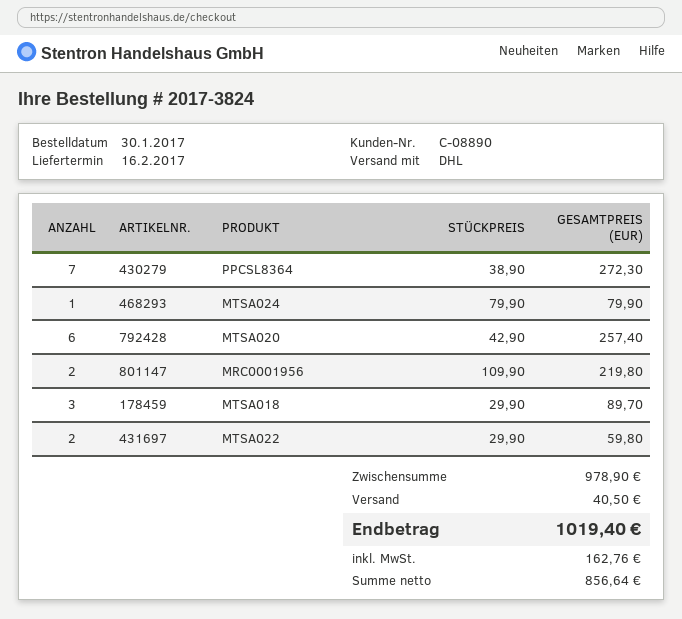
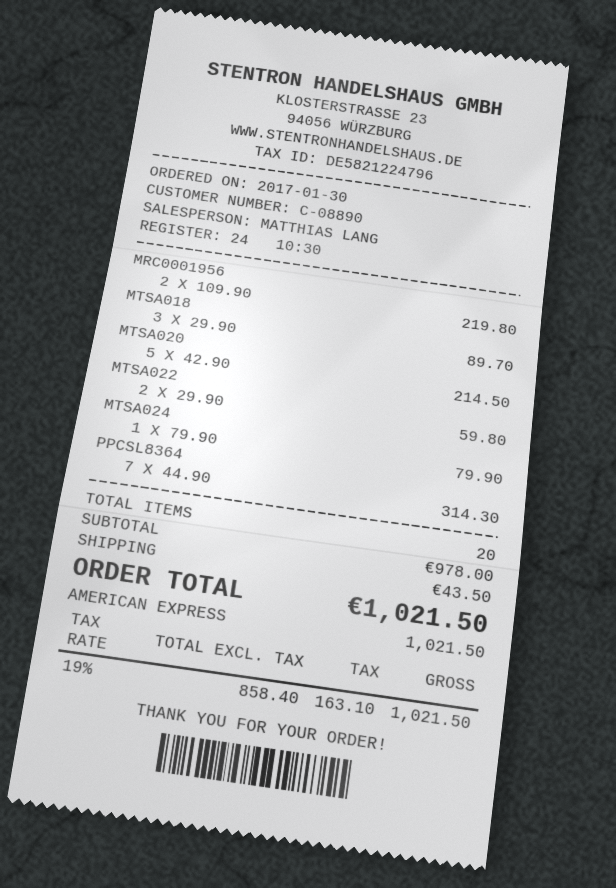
PPCSL8364: 7 x 38.90 = 272.30 -> 7 x 44.90 = 314.30
MTSA020: 6 x 42.90 = 257.40 -> 5 x 42.90 = 214.50
subtotal: 978.90 -> 978.00
shipping: 40.50 -> 43.50
net: 856.64 -> 858.40
tax: 162.76 -> 163.10
total: 1019.40 -> 1021.50

